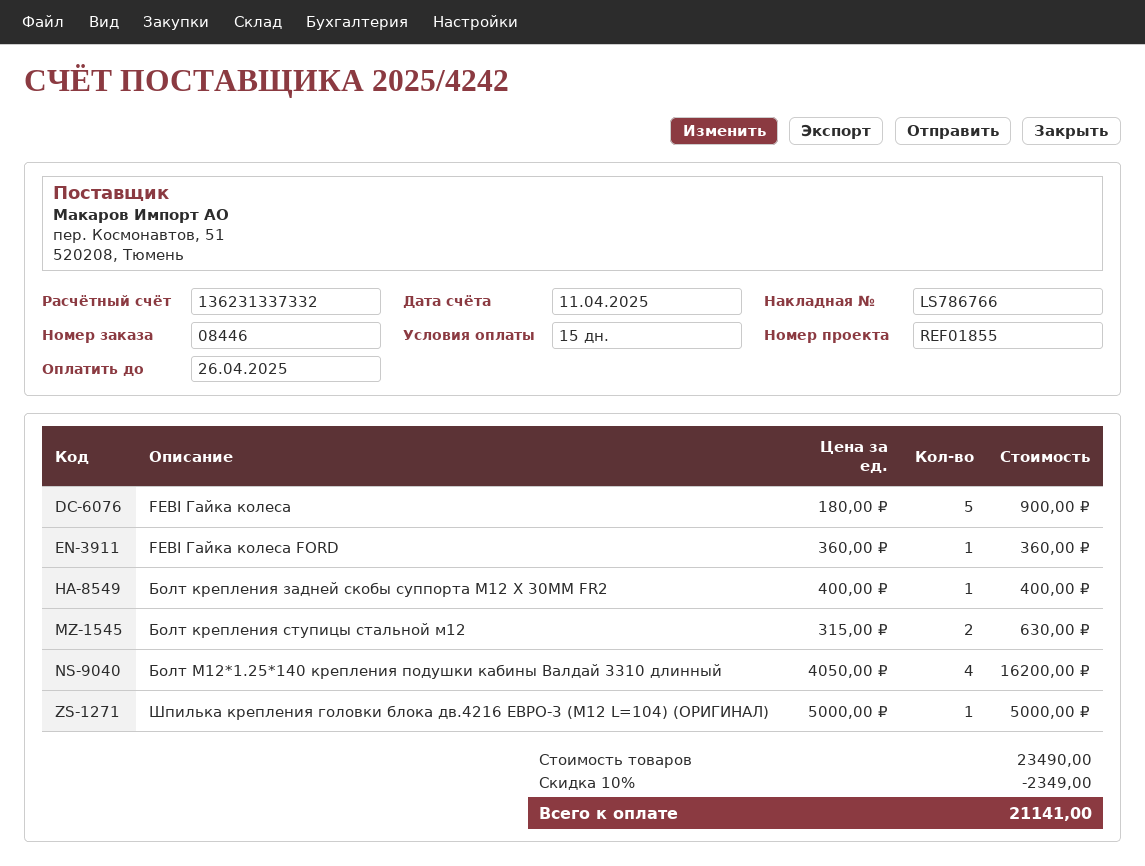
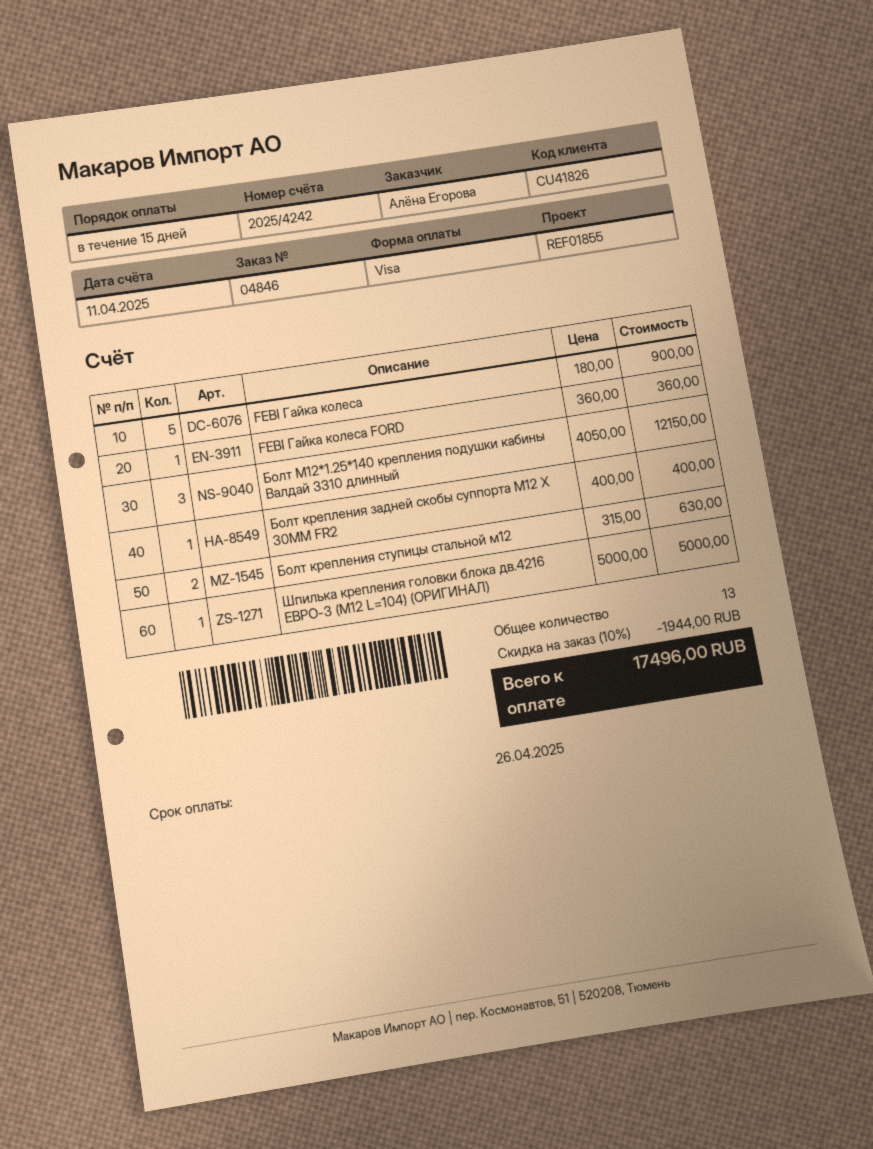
order number: 08446 -> 04846
Болт М12*1.25*140 крепления подушки кабины Валдай 3310 длинный: 4 x 4050.00 = 16200.00 -> 3 x 4050.00 = 12150.00
discount: 10% = 2349.00 -> 10% = 1944.00
total: 21141.00 -> 17496.00

